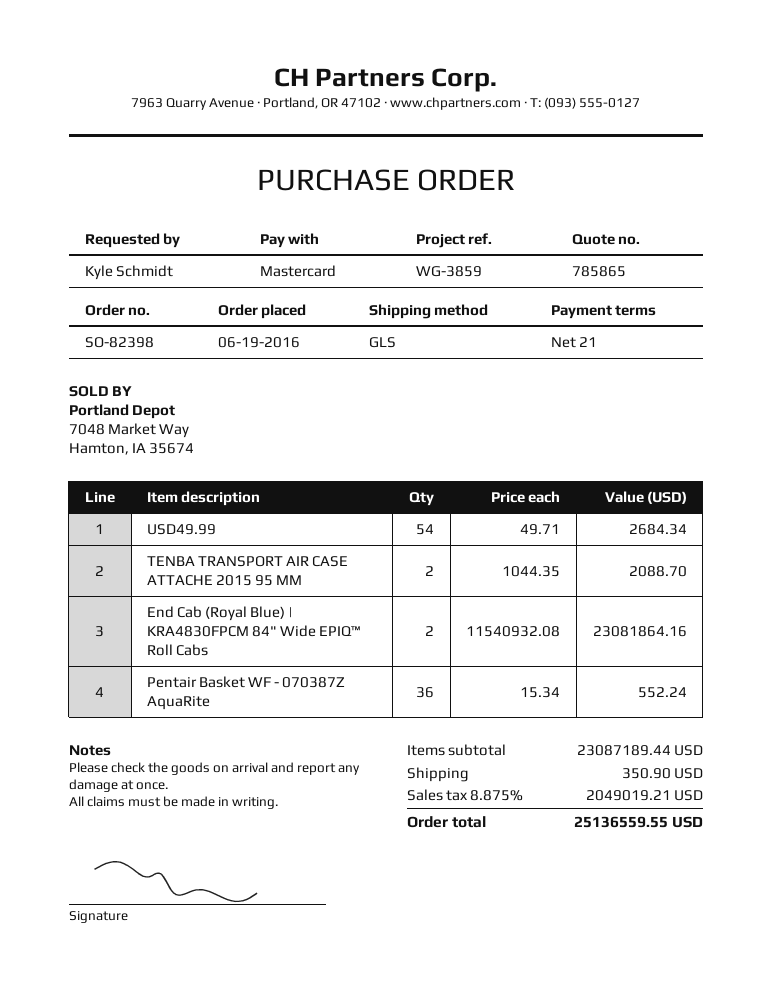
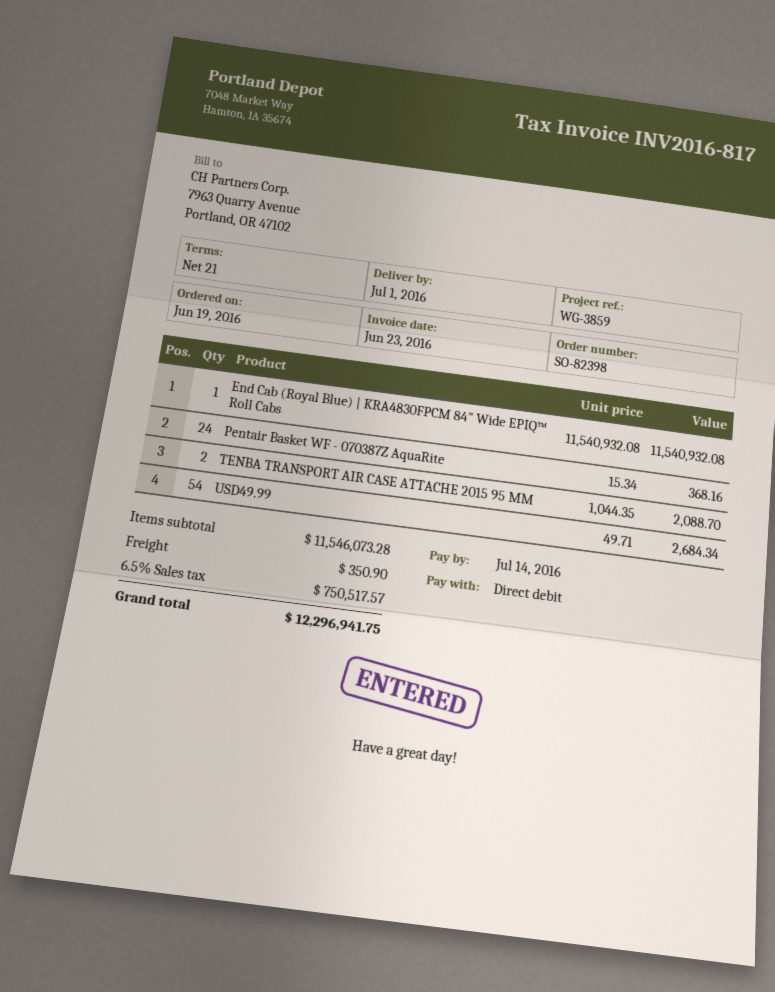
payment method: Mastercard -> direct debit
End Cab (Royal Blue) | KRA4830FPCM 84" Wide EPIQ™ Roll Cabs: 2 x 11540932.08 = 23081864.16 -> 1 x 11540932.08 = 11540932.08
Pentair Basket WF - 070387Z AquaRite: 36 x 15.34 = 552.24 -> 24 x 15.34 = 368.16
subtotal: 23087189.44 -> 11546073.28
tax: 8.875% = 2049019.21 -> 6.5% = 750517.57
total: 25136559.55 -> 12296941.75

